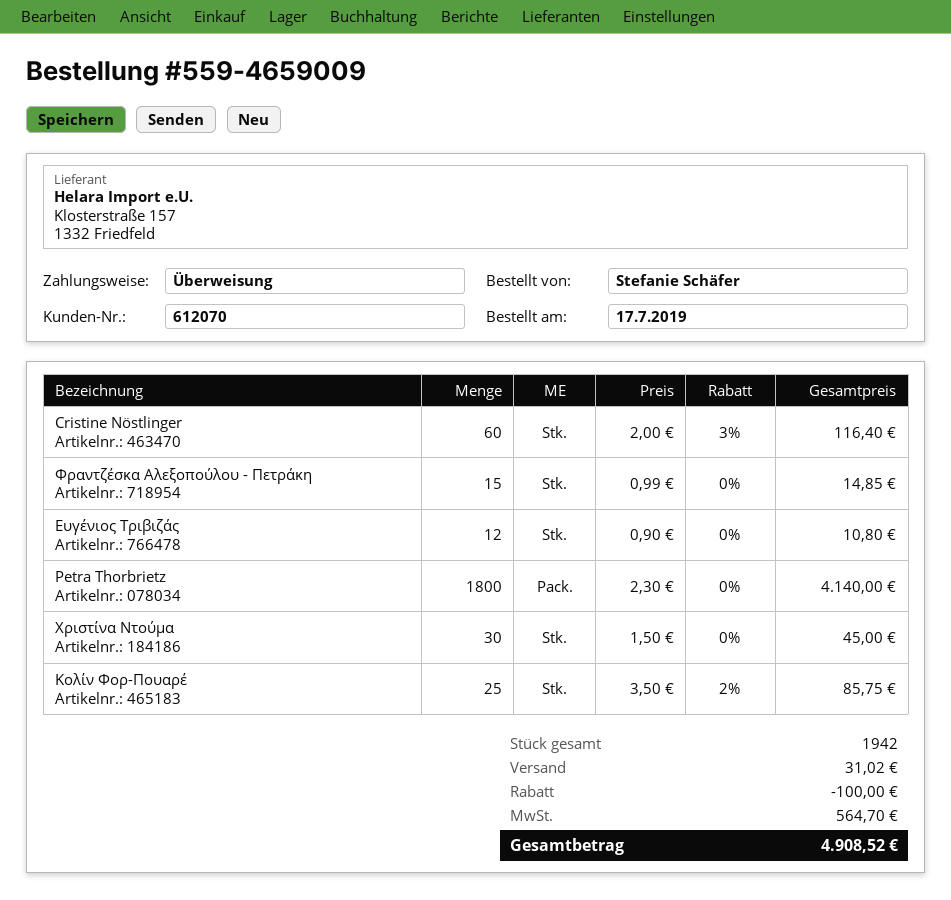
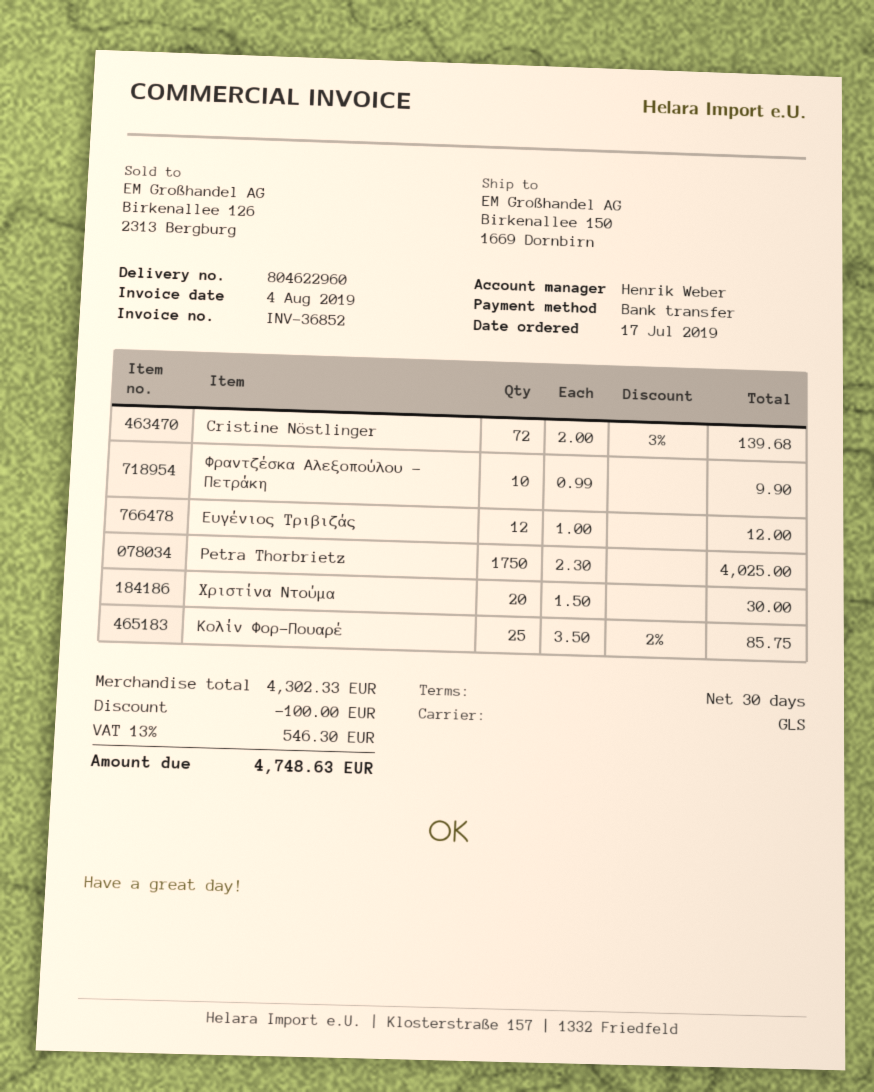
Cristine Nöstlinger: 60 x 2.00 - 3% = 116.40 -> 72 x 2.00 - 3% = 139.68
Φραντζέσκα Αλεξοπούλου - Πετράκη: 15 x 0.99 = 14.85 -> 10 x 0.99 = 9.90
Ευγένιος Τριβιζάς: 12 x 0.90 = 10.80 -> 12 x 1.00 = 12.00
Petra Thorbrietz: 1800 x 2.30 = 4140.00 -> 1750 x 2.30 = 4025.00
Χριστίνα Ντούμα: 30 x 1.50 = 45.00 -> 20 x 1.50 = 30.00
shipping: 31.02 -> none
tax: 564.70 -> 546.30
total: 4908.52 -> 4748.63

